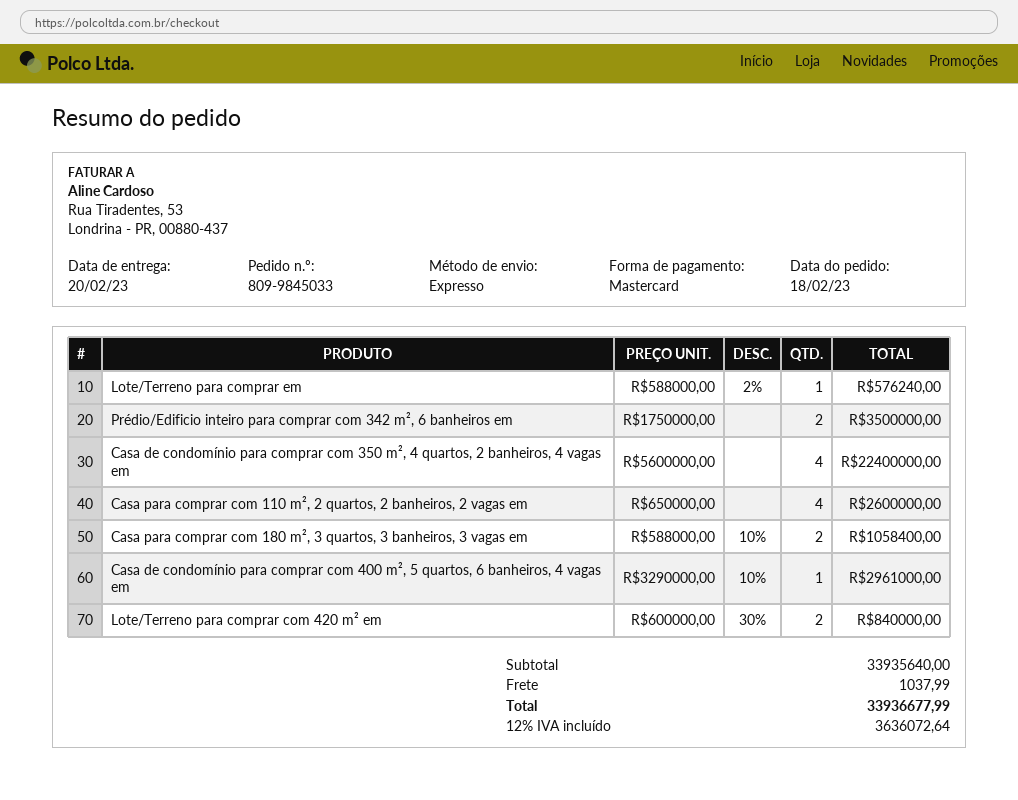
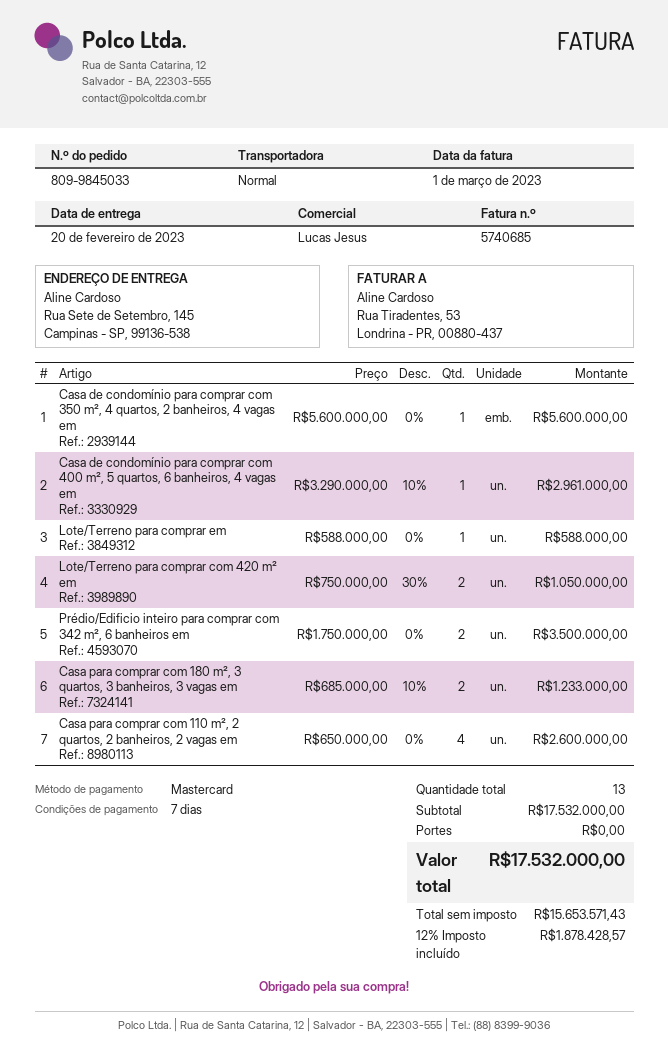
shipping method: express -> standard
Lote/Terreno para comprar em: 1 x 588000.00 - 2% = 576240.00 -> 1 x 588000.00 = 588000.00
Casa de condomínio para comprar com 350 m², 4 quartos, 2 banheiros, 4 vagas em: 4 x 5600000.00 = 22400000.00 -> 1 x 5600000.00 = 5600000.00
Casa para comprar com 180 m², 3 quartos, 3 banheiros, 3 vagas em: 2 x 588000.00 - 10% = 1058400.00 -> 2 x 685000.00 - 10% = 1233000.00
Lote/Terreno para comprar com 420 m² em: 2 x 600000.00 - 30% = 840000.00 -> 2 x 750000.00 - 30% = 1050000.00
subtotal: 33935640.00 -> 17532000.00
shipping: 1037.99 -> 0.00
tax: 12% = 3636072.64 -> 12% = 1878428.57
total: 33936677.99 -> 17532000.00

